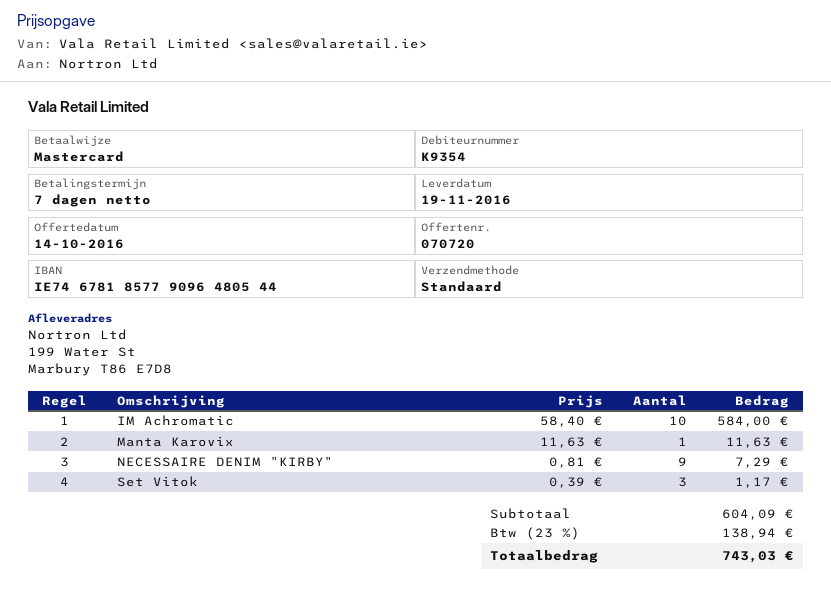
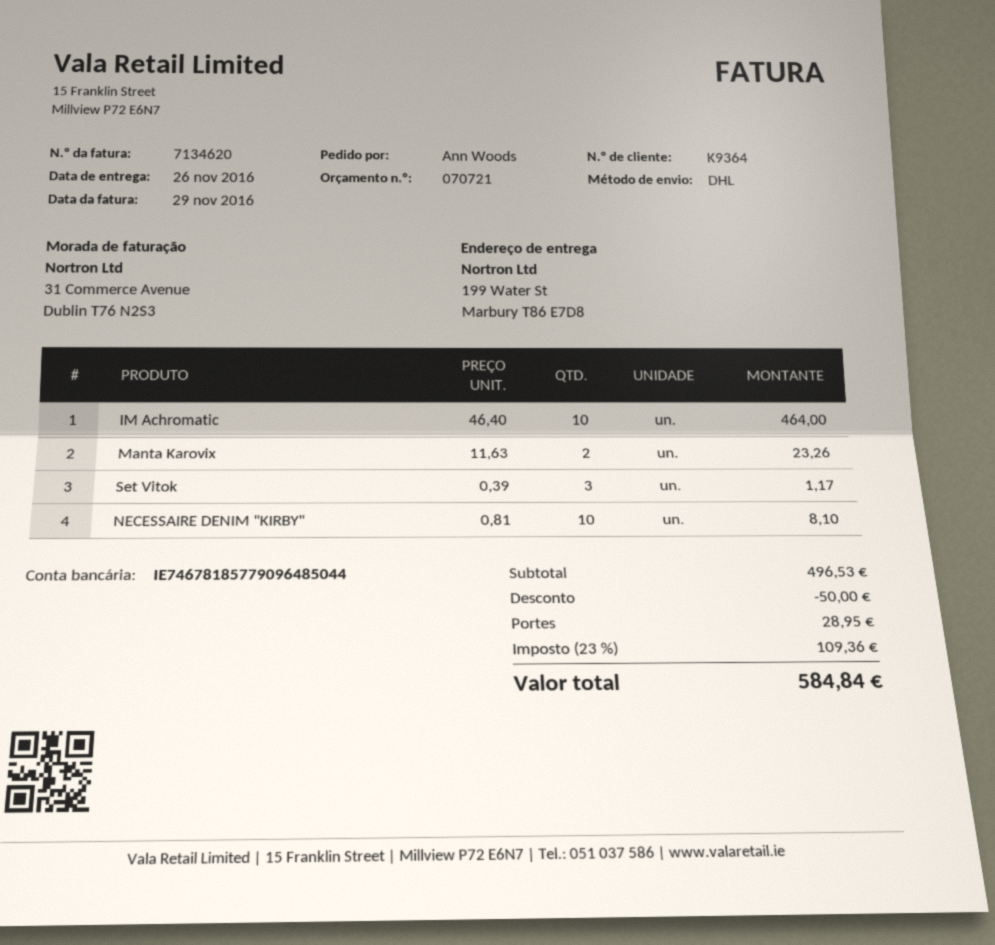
quote number: 070720 -> 070721
delivery date: 2016-11-19 -> 2016-11-26
customer number: K9354 -> K9364
bank account: IE74678185779096480544 -> IE74678185779096485044
shipping method: standard -> DHL
IM Achromatic: 10 x 58.40 = 584.00 -> 10 x 46.40 = 464.00
Manta Karovix: 1 x 11.63 = 11.63 -> 2 x 11.63 = 23.26
NECESSAIRE DENIM "KIRBY": 9 x 0.81 = 7.29 -> 10 x 0.81 = 8.10
subtotal: 604.09 -> 496.53
discount: none -> 50.00
shipping: none -> 28.95
tax: 23% = 138.94 -> 23% = 109.36
total: 743.03 -> 584.84

